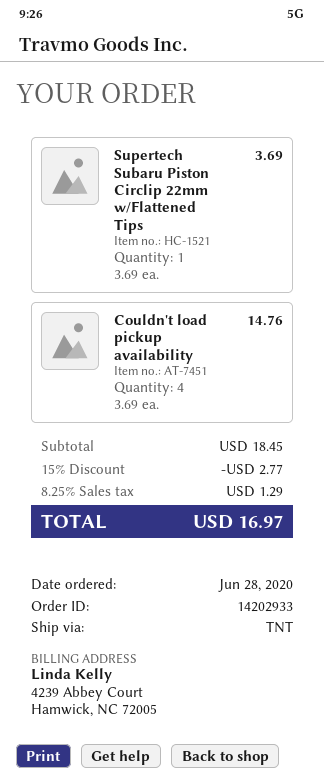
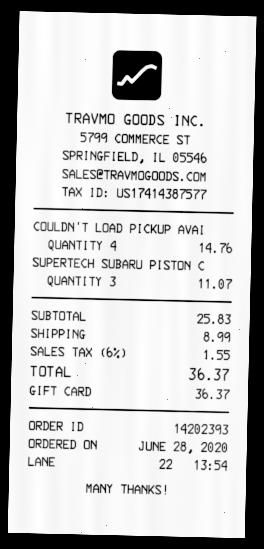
order number: 14202933 -> 14202393
Supertech Subaru Piston Circlip 22mm w/Flattened Tips: 1 for 3.69 -> 3 for 11.07
subtotal: 18.45 -> 25.83
discount: 15% = 2.77 -> none
shipping: none -> 8.99
tax: 8.25% = 1.29 -> 6% = 1.55
total: 16.97 -> 36.37

